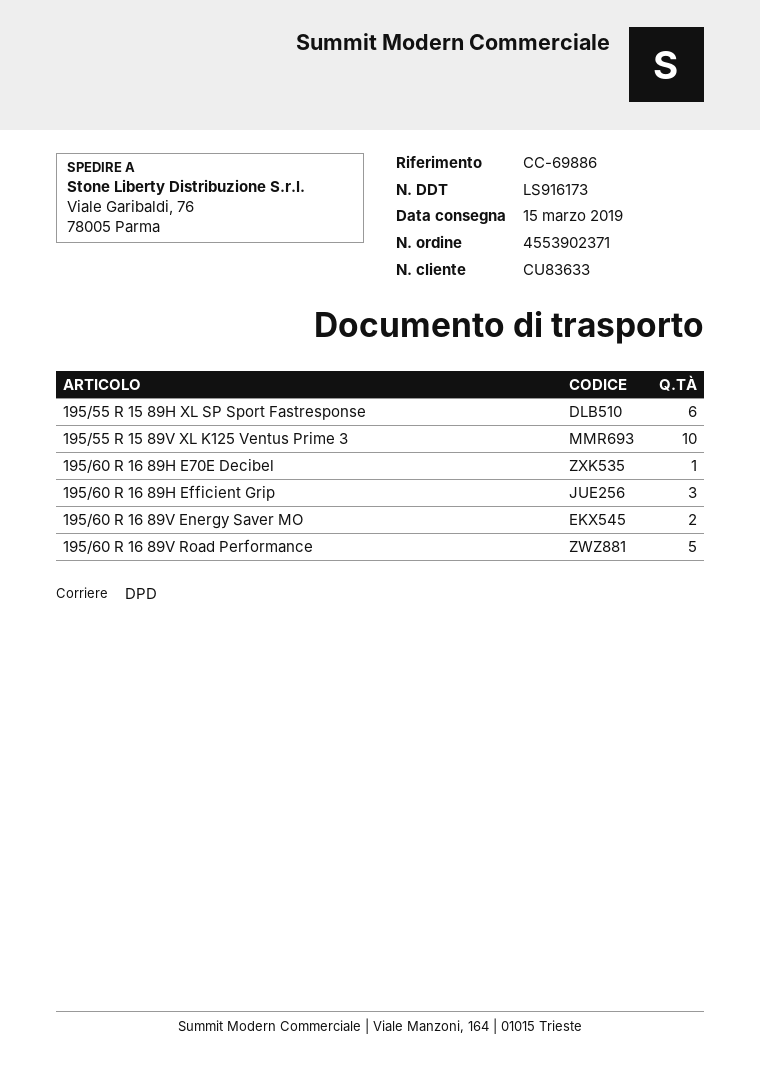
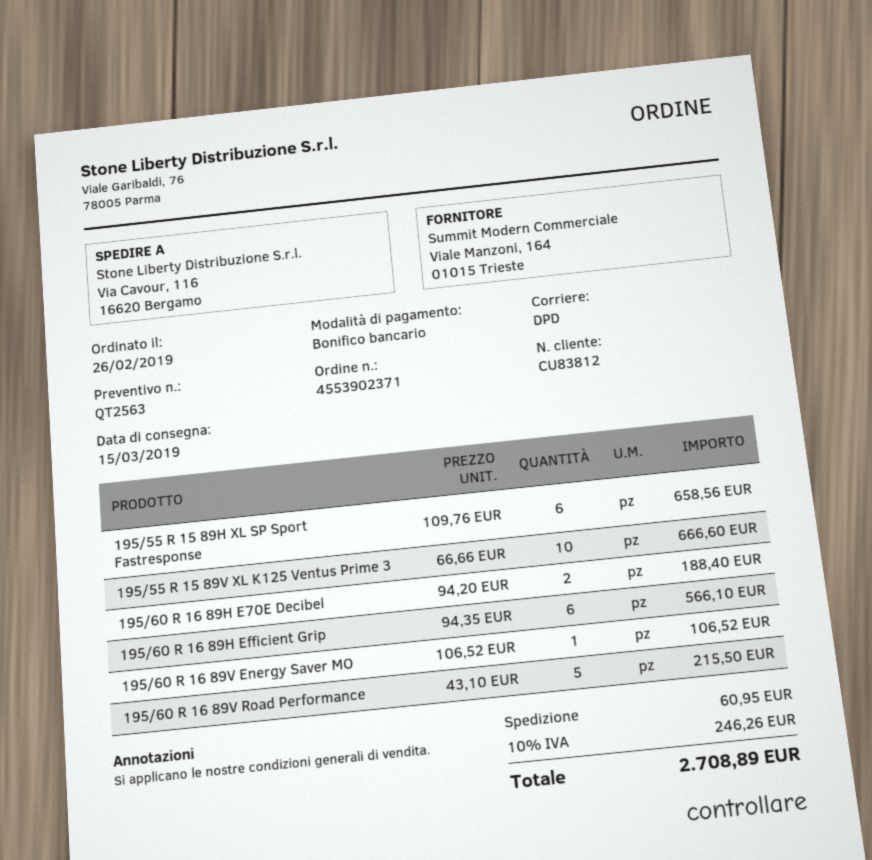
customer number: CU83633 -> CU83812
ship to: Viale Garibaldi, 76, 78005 Parma -> Via Cavour, 116, 16620 Bergamo
195/60 R 16 89H E70E Decibel: 1 -> 2
195/60 R 16 89H Efficient Grip: 3 -> 6
195/60 R 16 89V Energy Saver MO: 2 -> 1

